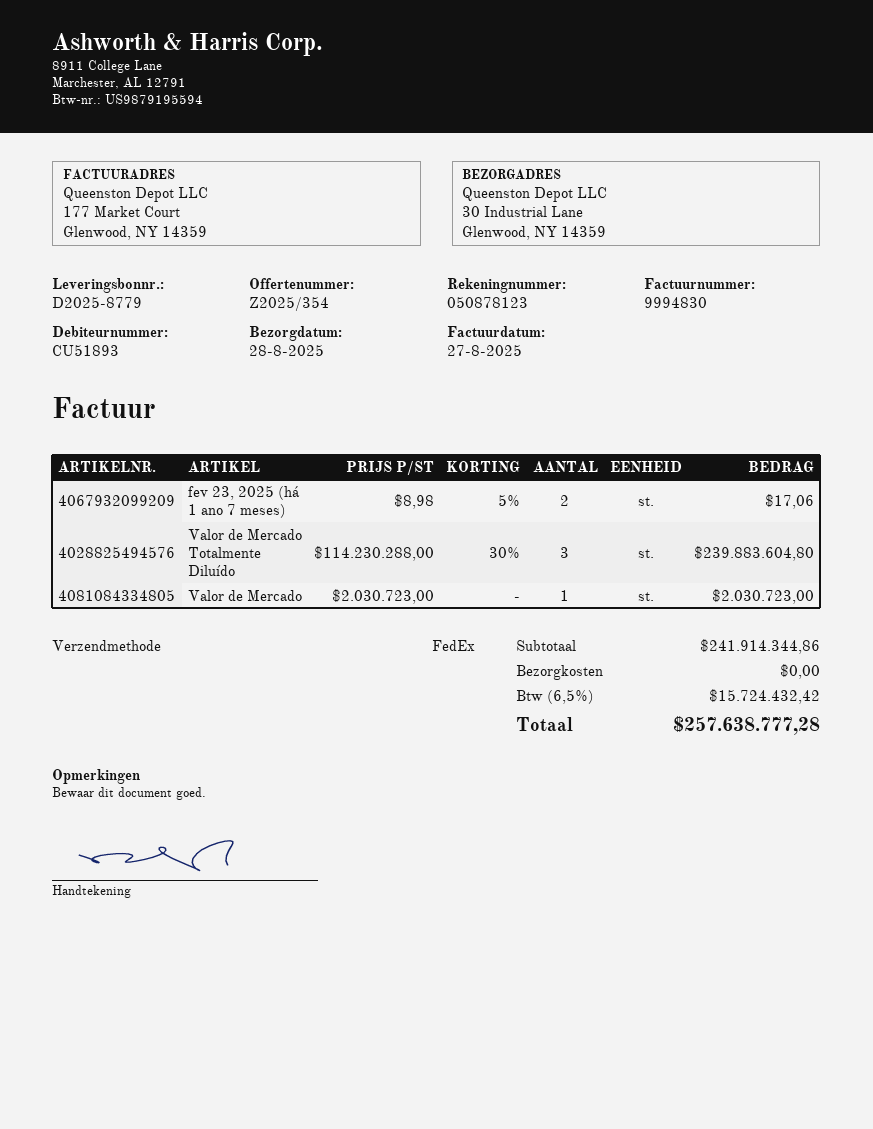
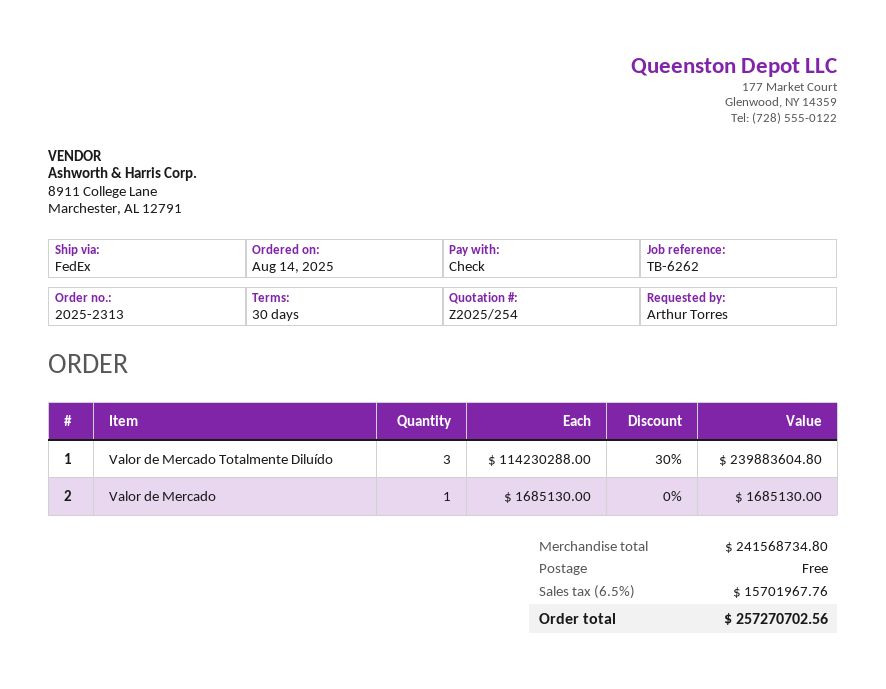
quote number: Z2025/354 -> Z2025/254
fev 23, 2025 (há 1 ano 7 meses): 2 x 8.98 - 5% = 17.06 -> none
Valor de Mercado: 1 x 2030723.00 = 2030723.00 -> 1 x 1685130.00 = 1685130.00
subtotal: 241914344.86 -> 241568734.80
tax: 6.5% = 15724432.42 -> 6.5% = 15701967.76
total: 257638777.28 -> 257270702.56

